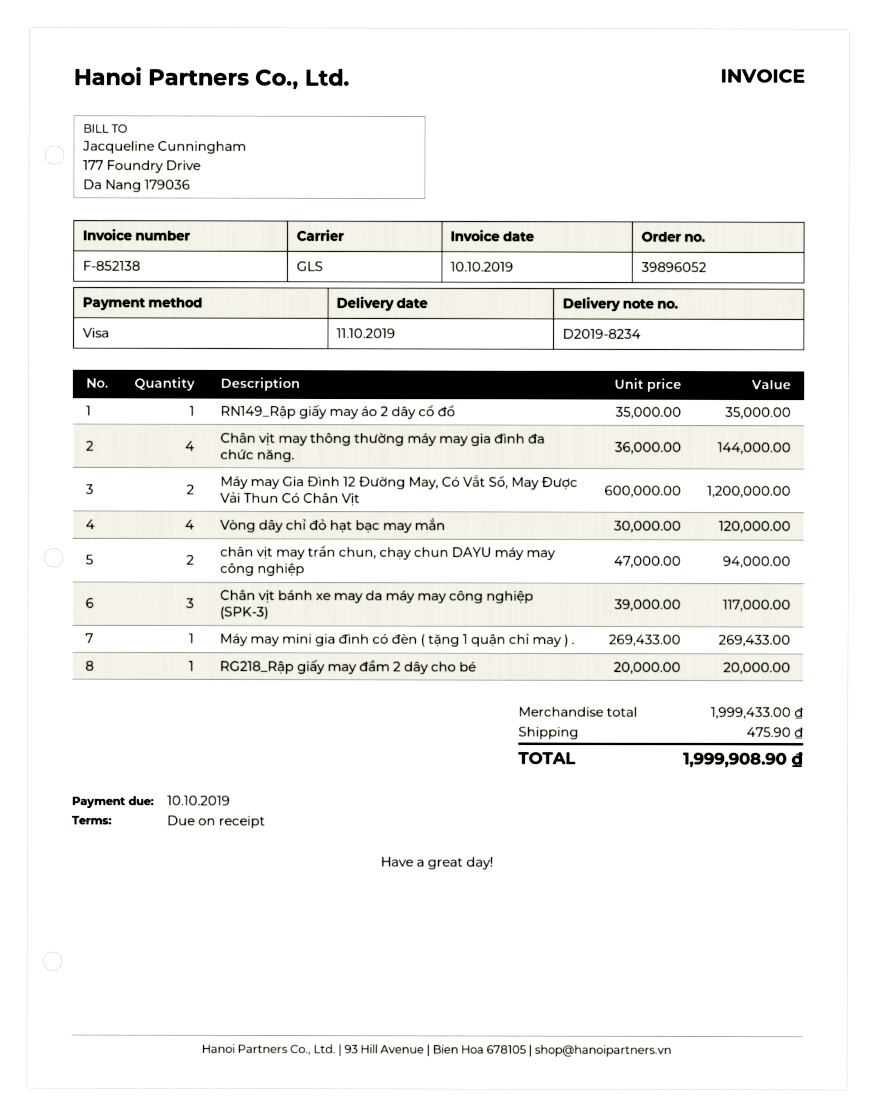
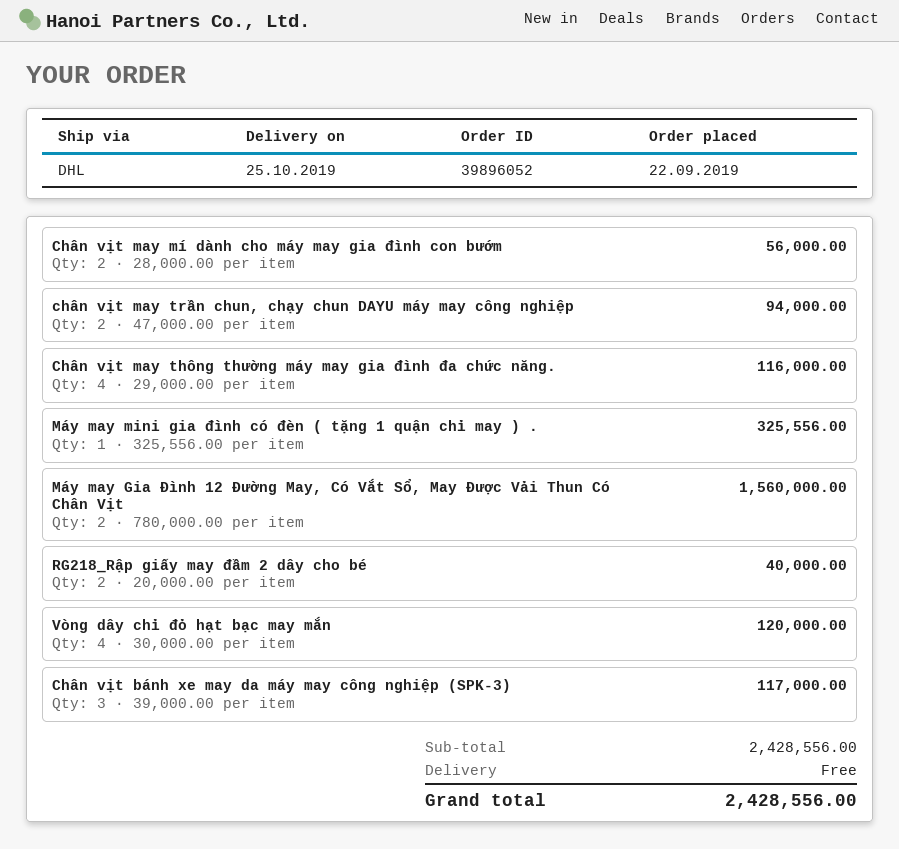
delivery date: 2019-10-11 -> 2019-10-25
shipping method: GLS -> DHL
RN149_Rập giấy may áo 2 dây cổ đổ: 1 x 35000.00 = 35000.00 -> none
Chân vịt may thông thường máy may gia đình đa chức năng.: 4 x 36000.00 = 144000.00 -> 4 x 29000.00 = 116000.00
Máy may Gia Đình 12 Đường May, Có Vắt Sổ, May Được Vải Thun Có Chân Vịt: 2 x 600000.00 = 1200000.00 -> 2 x 780000.00 = 1560000.00
Máy may mini gia đình có đèn ( tặng 1 quận chỉ may ) .: 1 x 269433.00 = 269433.00 -> 1 x 325556.00 = 325556.00
RG218_Rập giấy may đầm 2 dây cho bé: 1 x 20000.00 = 20000.00 -> 2 x 20000.00 = 40000.00
Chân vịt may mí dành cho máy may gia đình con bướm: none -> 2 x 28000.00 = 56000.00
subtotal: 1999433.00 -> 2428556.00
shipping: 475.90 -> 0.00
total: 1999908.90 -> 2428556.00

